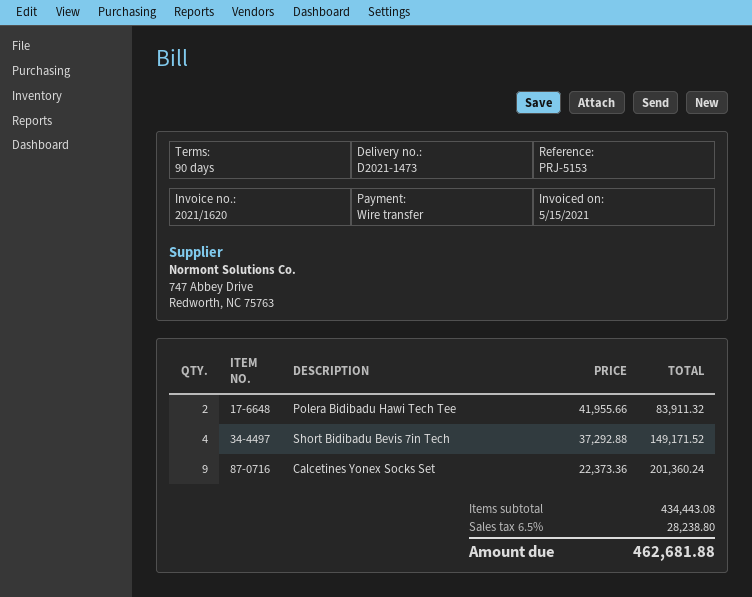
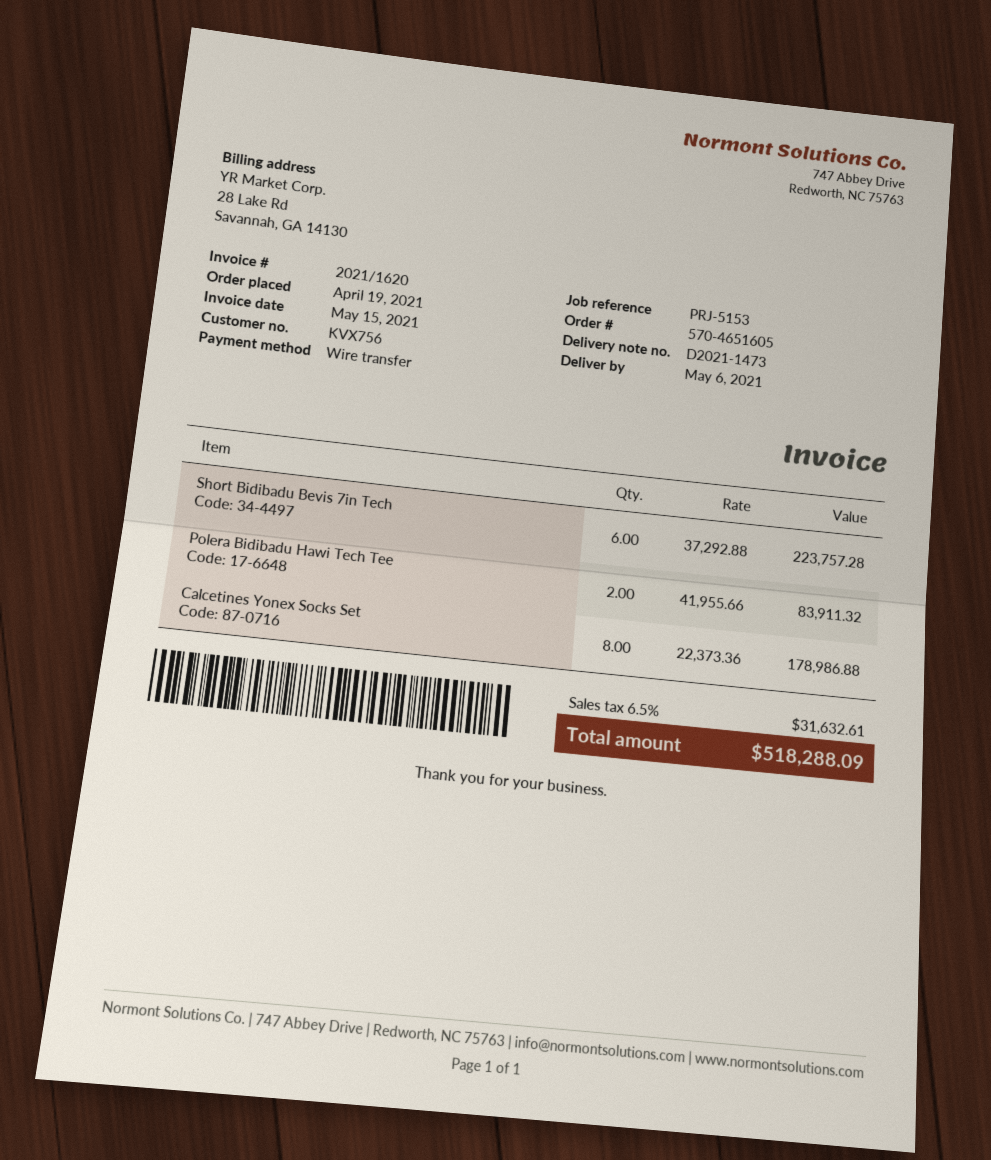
Short Bidibadu Bevis 7in Tech: 4 x 37292.88 = 149171.52 -> 6 x 37292.88 = 223757.28
Calcetines Yonex Socks Set: 9 x 22373.36 = 201360.24 -> 8 x 22373.36 = 178986.88
tax: 6.5% = 28238.80 -> 6.5% = 31632.61
total: 462681.88 -> 518288.09

